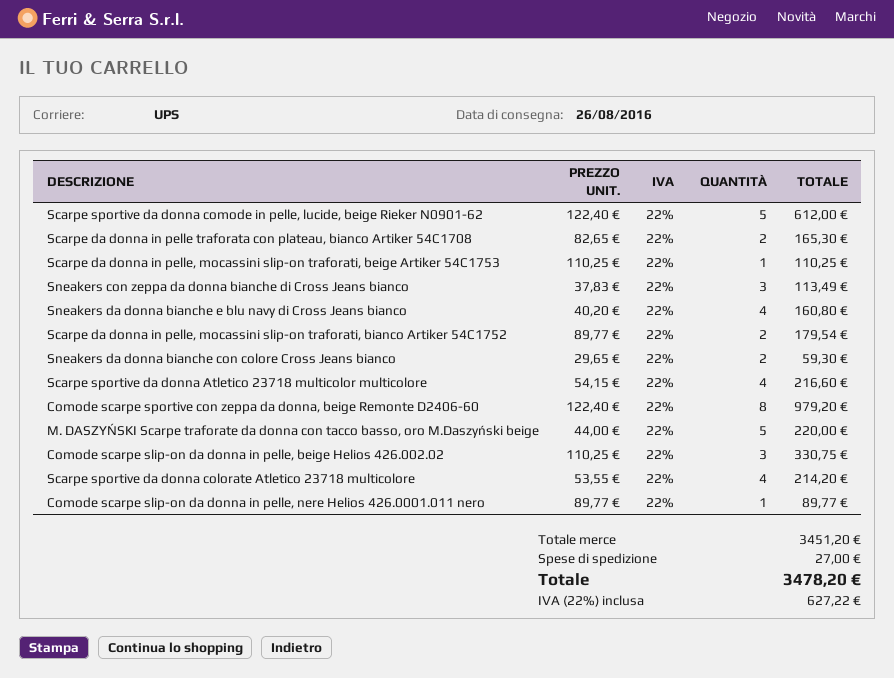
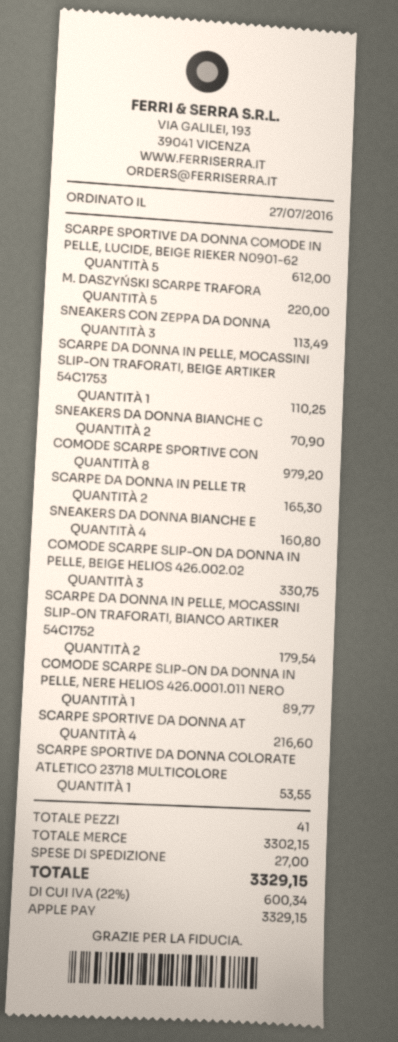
Sneakers da donna bianche con colore Cross Jeans bianco: 2 for 59.30 -> 2 for 70.90
Scarpe sportive da donna colorate Atletico 23718 multicolore: 4 for 214.20 -> 1 for 53.55
subtotal: 3451.20 -> 3302.15
tax: 22% = 627.22 -> 22% = 600.34
total: 3478.20 -> 3329.15

